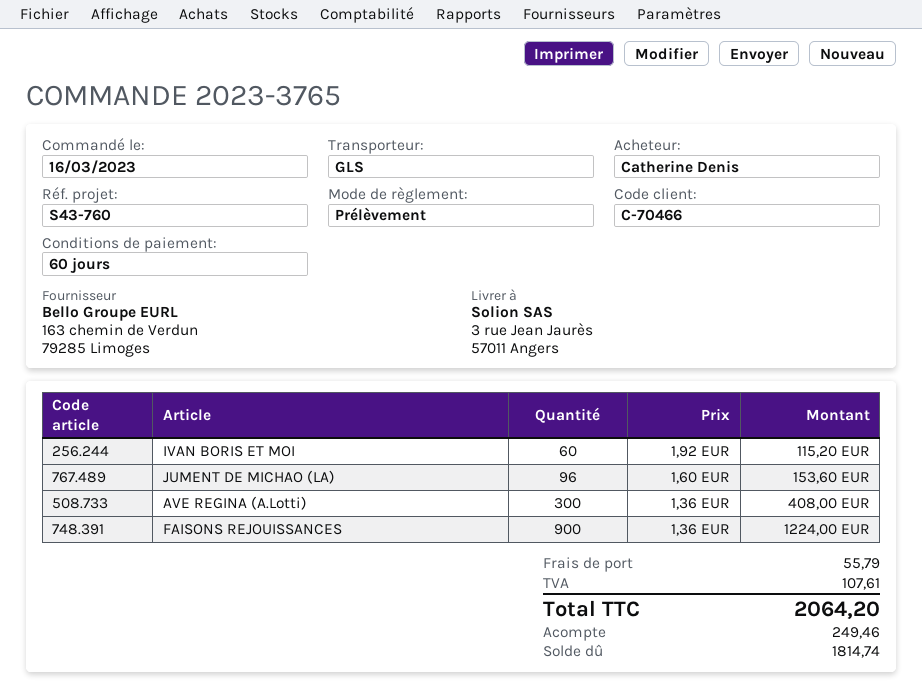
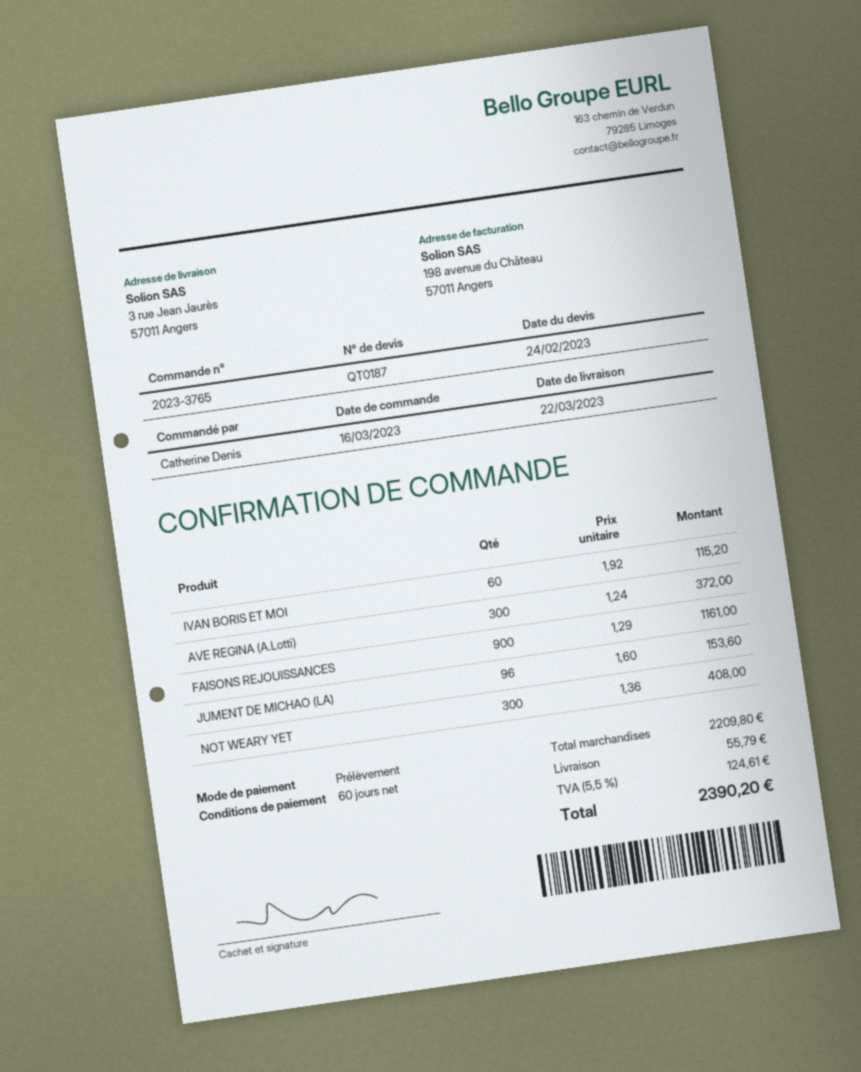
AVE REGINA (A.Lotti): 300 x 1.36 = 408.00 -> 300 x 1.24 = 372.00
FAISONS REJOUISSANCES: 900 x 1.36 = 1224.00 -> 900 x 1.29 = 1161.00
NOT WEARY YET: none -> 300 x 1.36 = 408.00
tax: 107.61 -> 124.61
total: 2064.20 -> 2390.20

